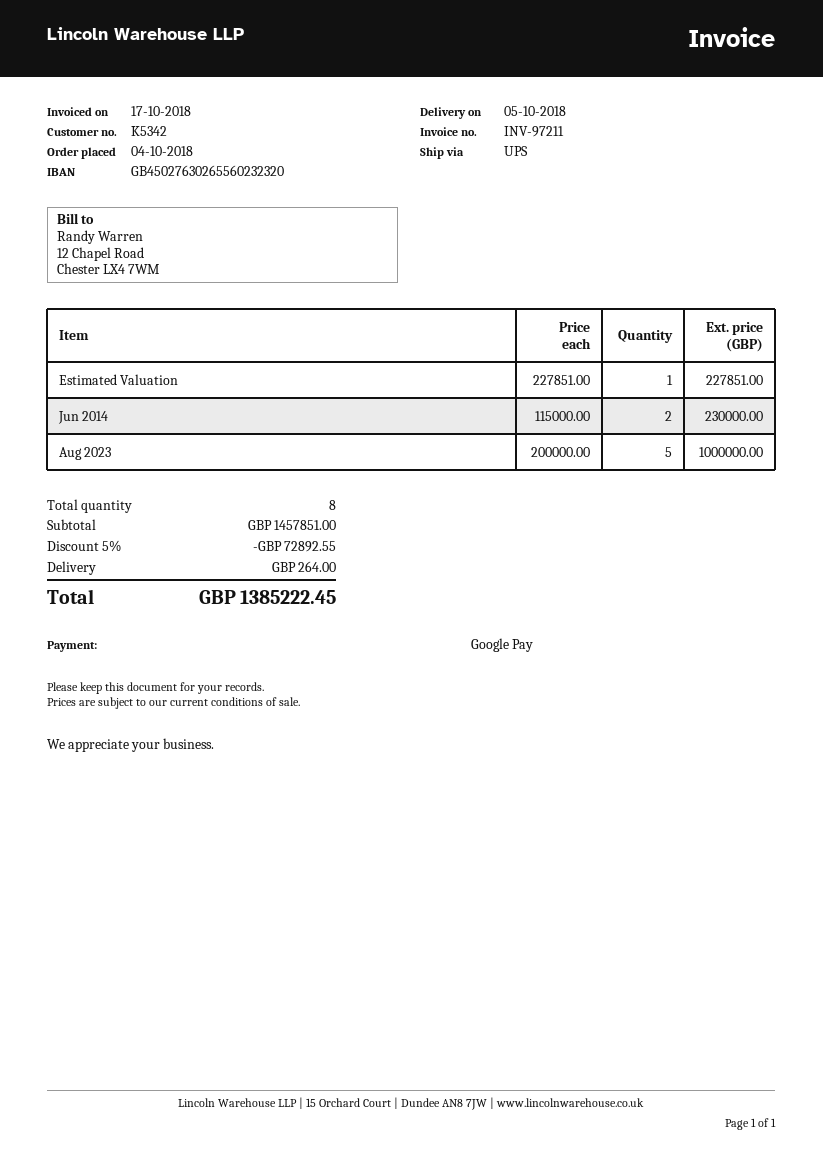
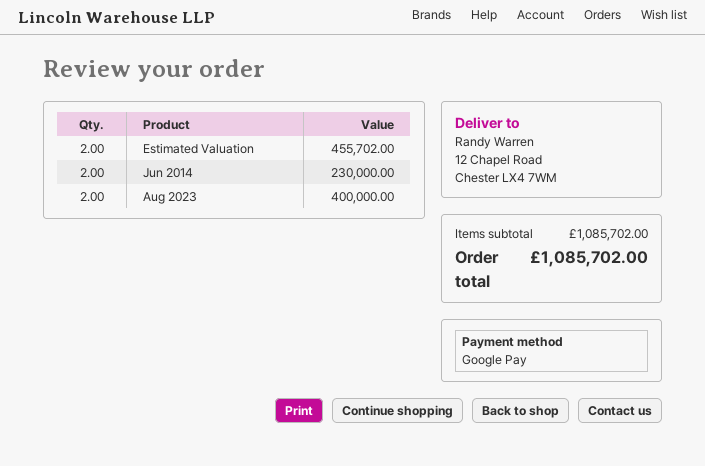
Estimated Valuation: 1 for 227851.00 -> 2 for 455702.00
Aug 2023: 5 for 1000000.00 -> 2 for 400000.00
subtotal: 1457851.00 -> 1085702.00
discount: 5% = 72892.55 -> none
shipping: 264.00 -> none
total: 1385222.45 -> 1085702.00

